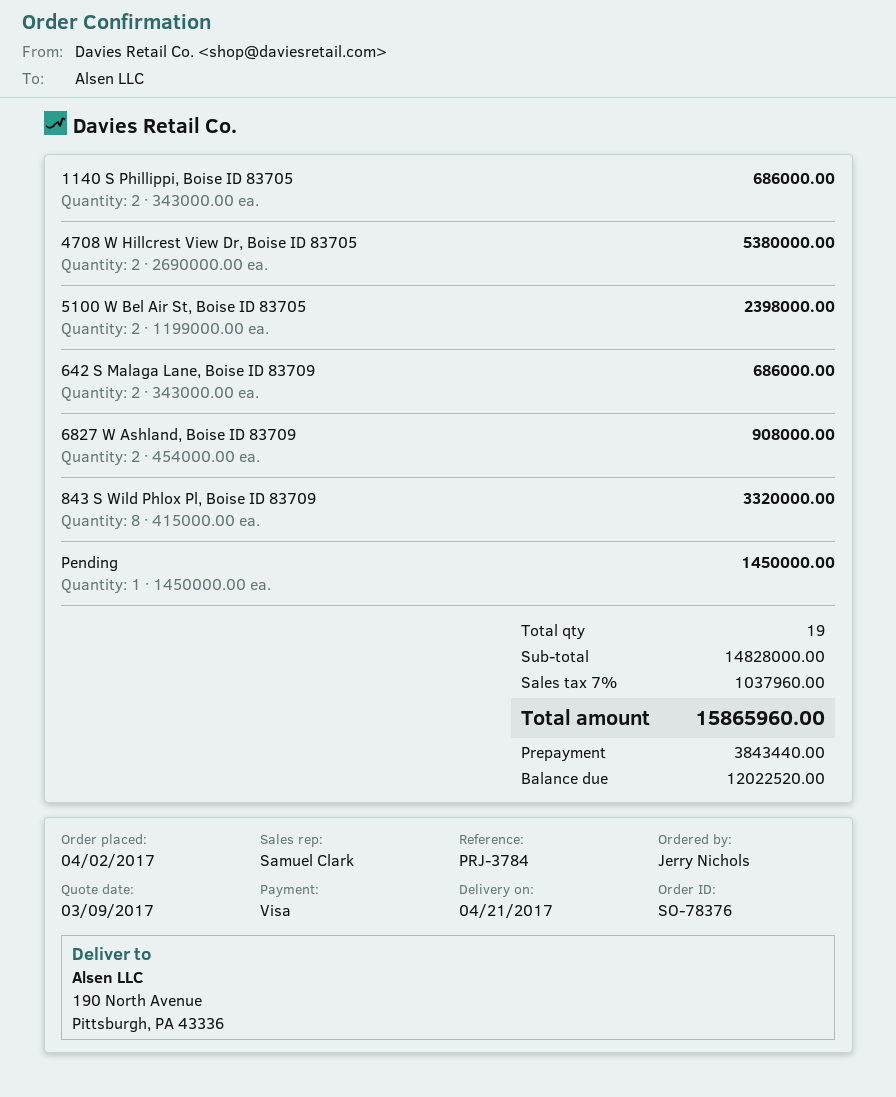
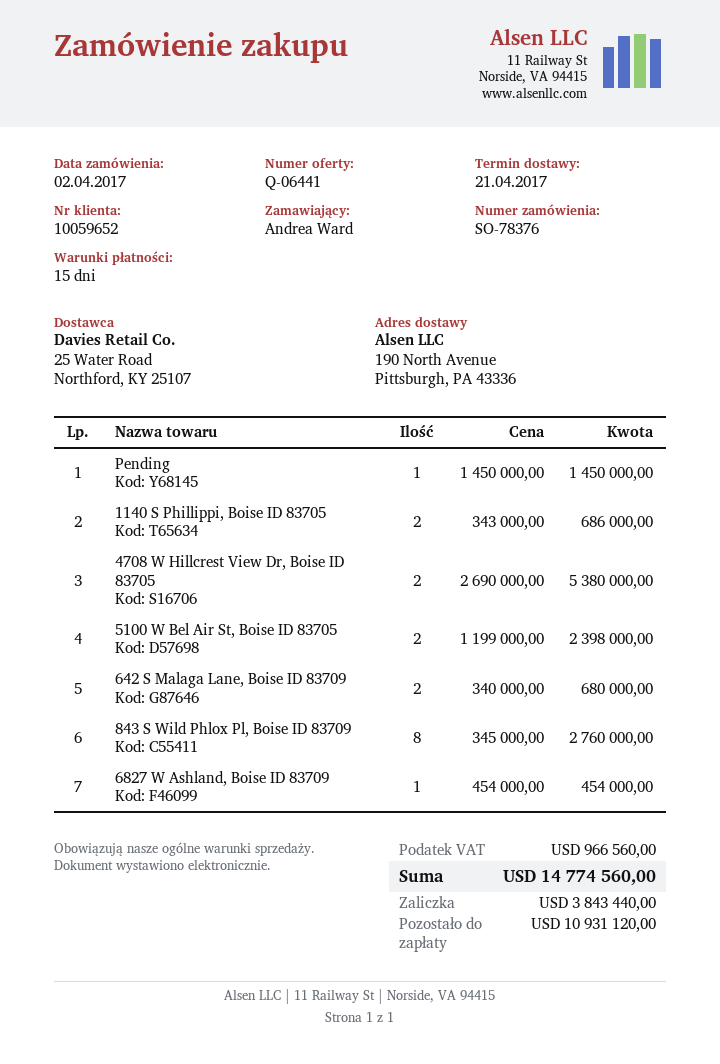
ordered by: Jerry Nichols -> Andrea Ward
642 S Malaga Lane, Boise ID 83709: 2 x 343000.00 = 686000.00 -> 2 x 340000.00 = 680000.00
6827 W Ashland, Boise ID 83709: 2 x 454000.00 = 908000.00 -> 1 x 454000.00 = 454000.00
843 S Wild Phlox Pl, Boise ID 83709: 8 x 415000.00 = 3320000.00 -> 8 x 345000.00 = 2760000.00
tax: 1037960.00 -> 966560.00
total: 15865960.00 -> 14774560.00
balance: 12022520.00 -> 10931120.00

